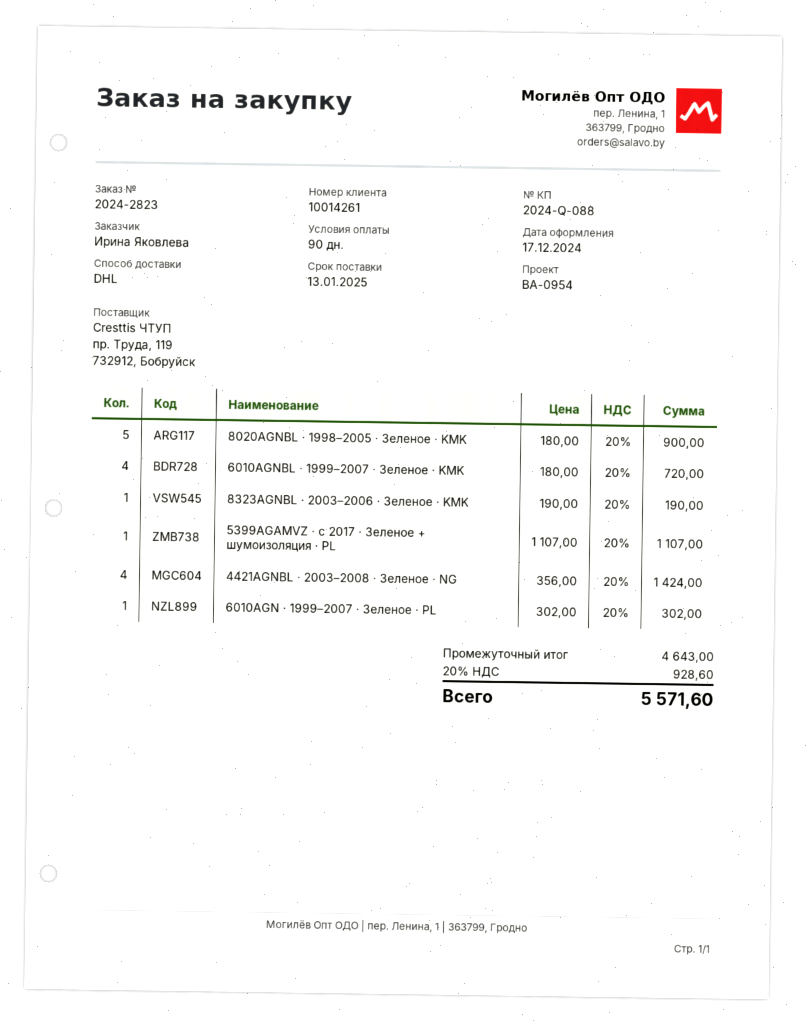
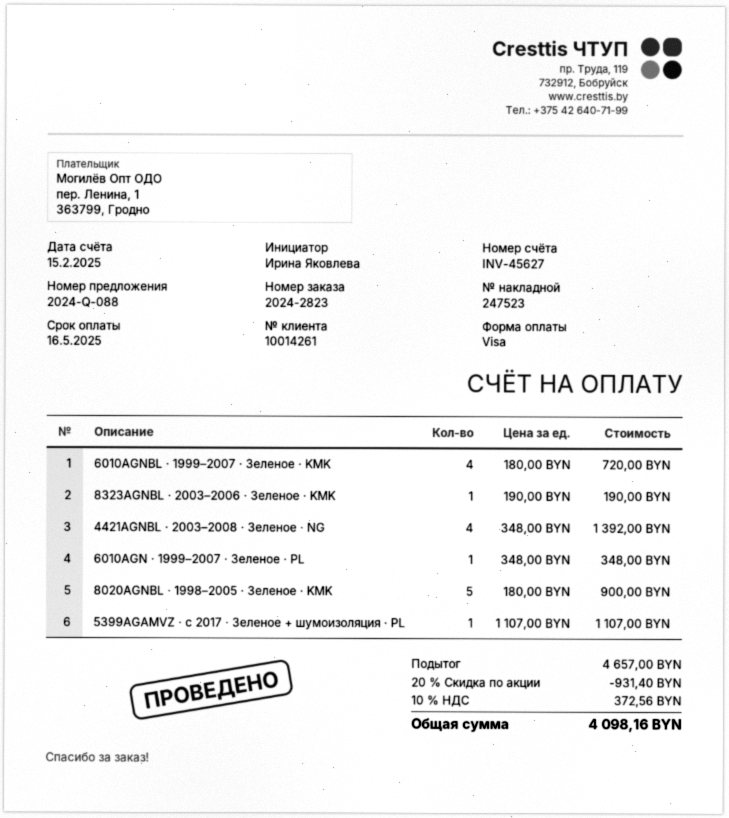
4421AGNBL · 2003–2008 · Зеленое · NG: 4 x 356.00 = 1424.00 -> 4 x 348.00 = 1392.00
6010AGN · 1999–2007 · Зеленое · PL: 1 x 302.00 = 302.00 -> 1 x 348.00 = 348.00
subtotal: 4643.00 -> 4657.00
discount: none -> 20% = 931.40
tax: 20% = 928.60 -> 10% = 372.56
total: 5571.60 -> 4098.16

